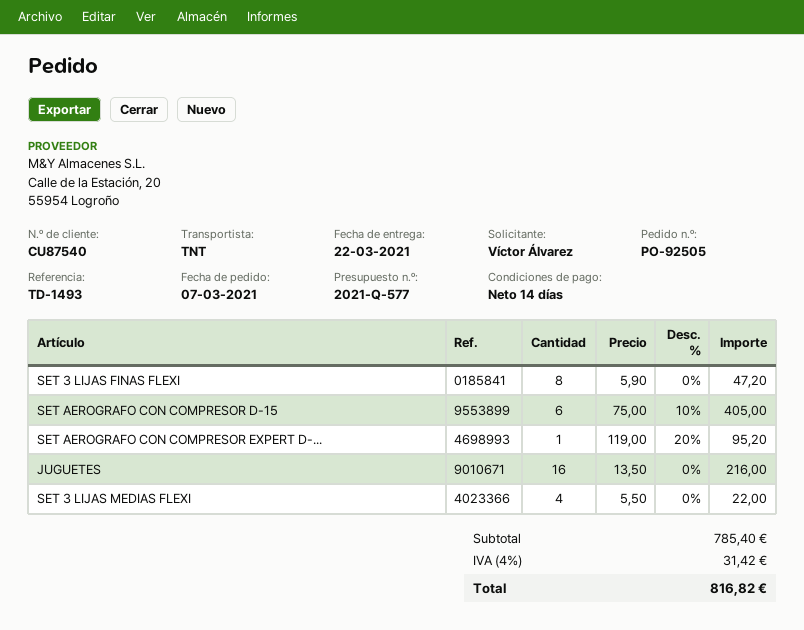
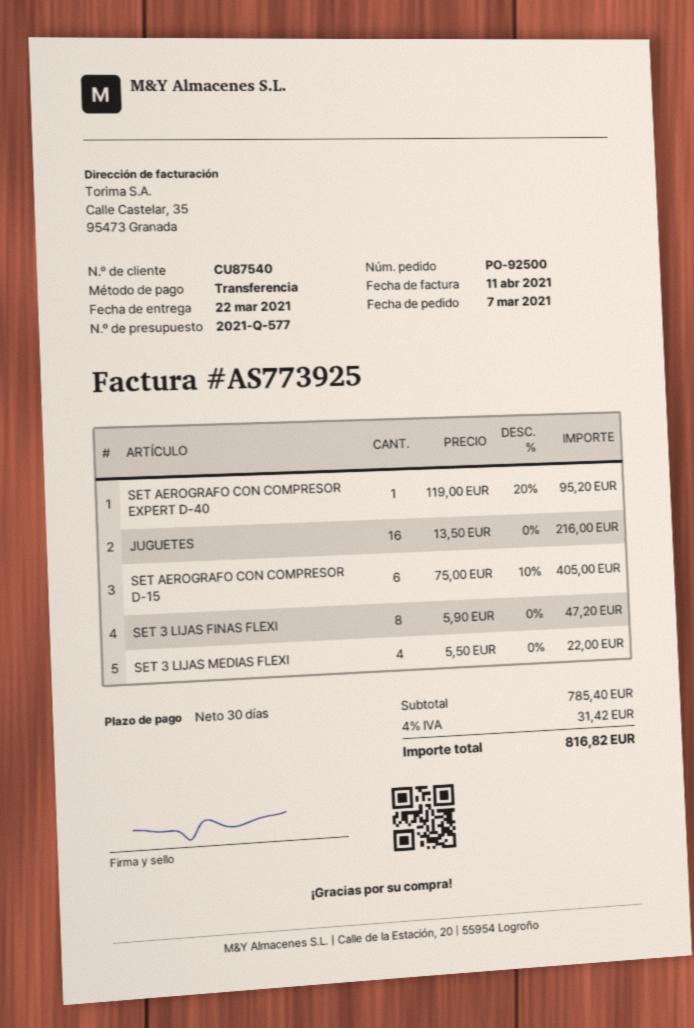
order number: PO-92505 -> PO-92500
payment terms: 14 days -> 30 days

